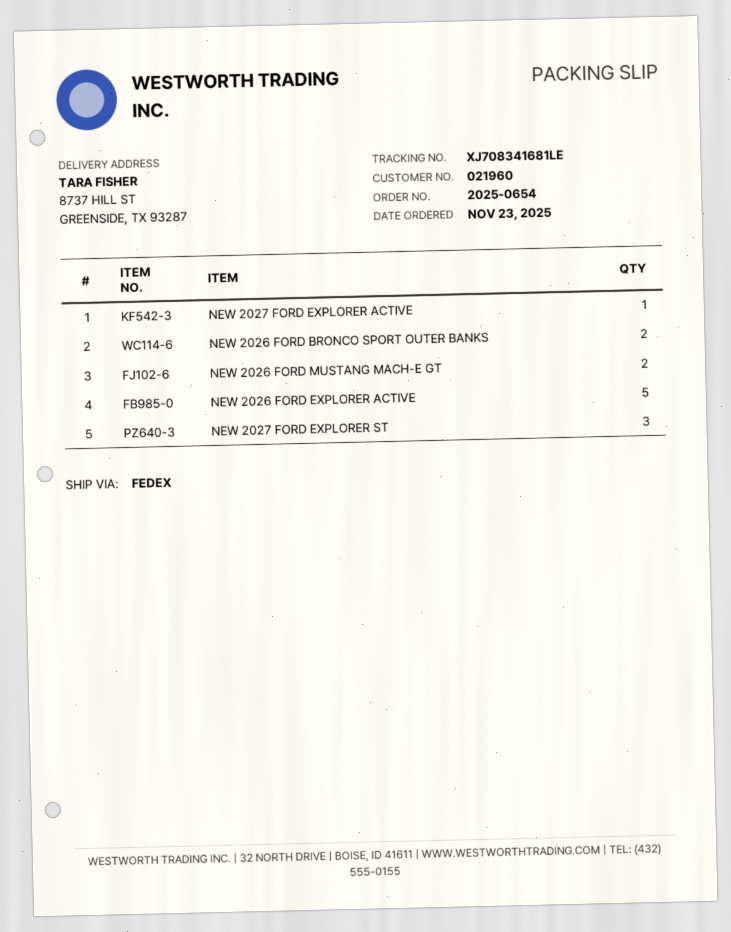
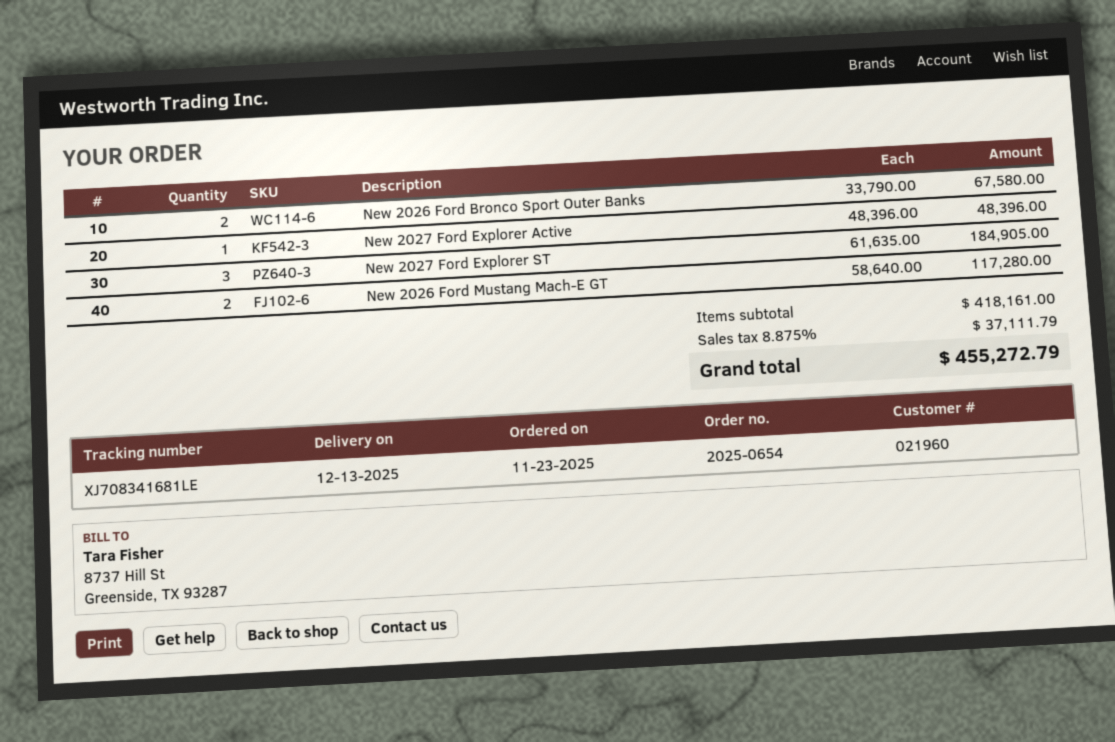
NEW 2026 FORD EXPLORER ACTIVE: 5 -> none

